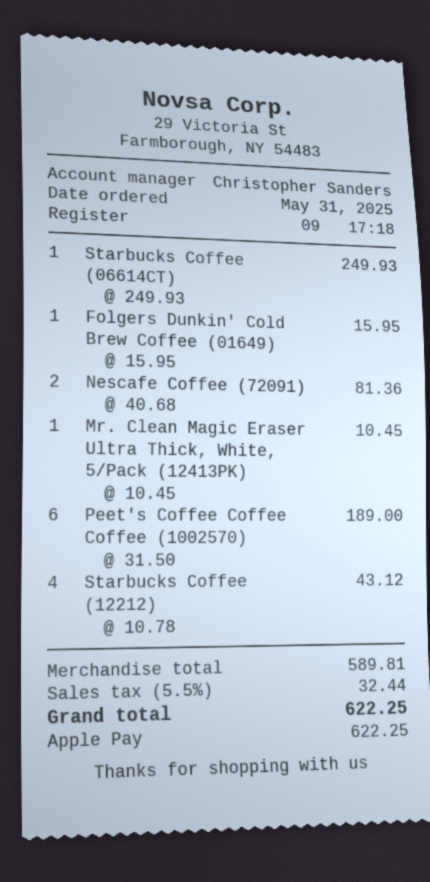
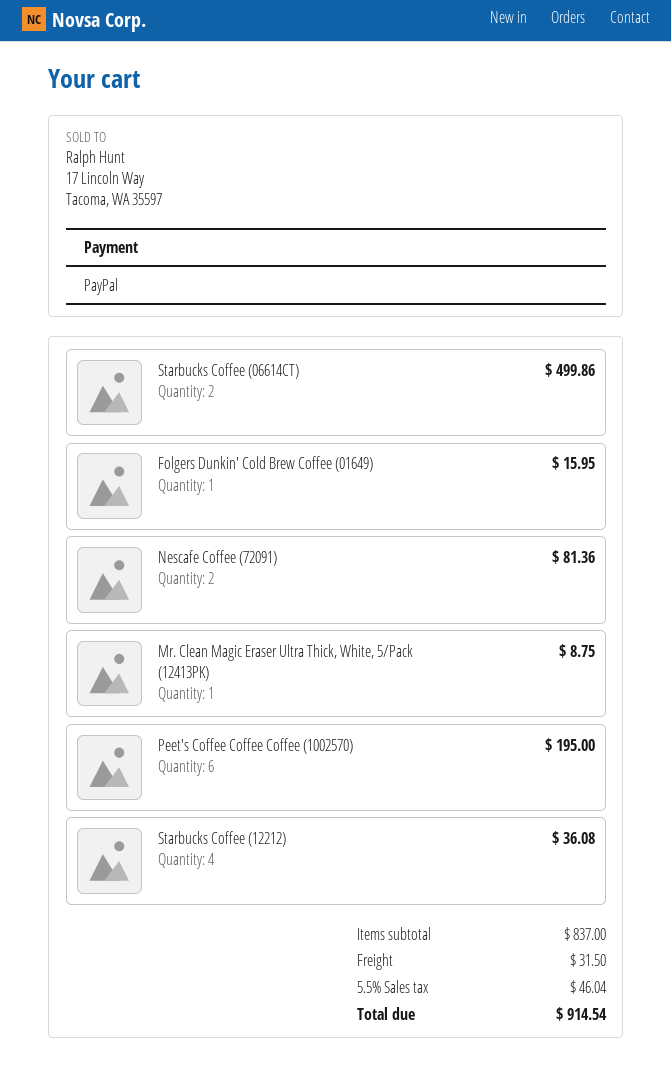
payment method: Apple Pay -> PayPal
Starbucks Coffee (06614CT): 1 for 249.93 -> 2 for 499.86
Mr. Clean Magic Eraser Ultra Thick, White, 5/Pack (12413PK): 1 for 10.45 -> 1 for 8.75
Peet's Coffee Coffee Coffee (1002570): 6 for 189.00 -> 6 for 195.00
Starbucks Coffee (12212): 4 for 43.12 -> 4 for 36.08
subtotal: 589.81 -> 837.00
shipping: none -> 31.50
tax: 5.5% = 32.44 -> 5.5% = 46.04
total: 622.25 -> 914.54

